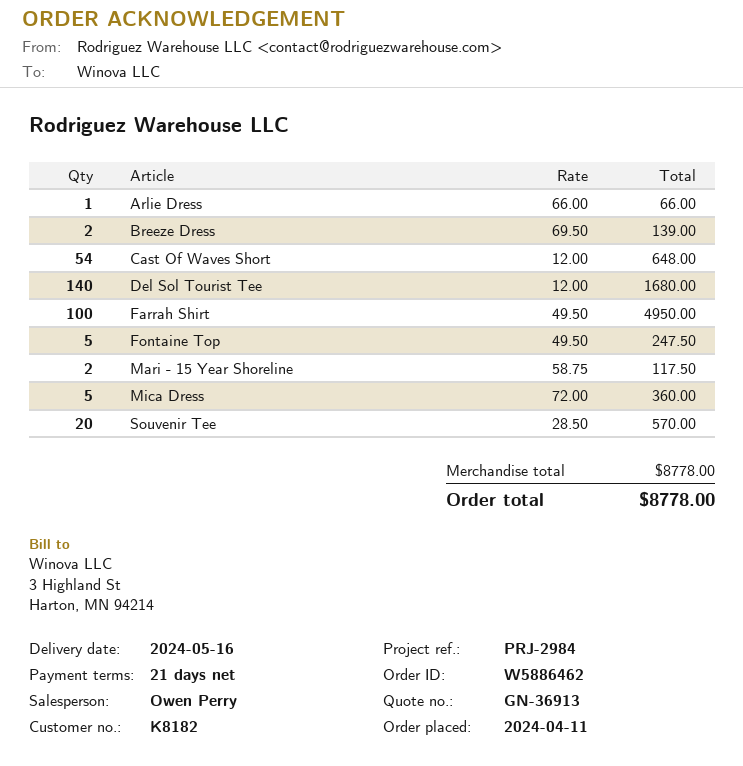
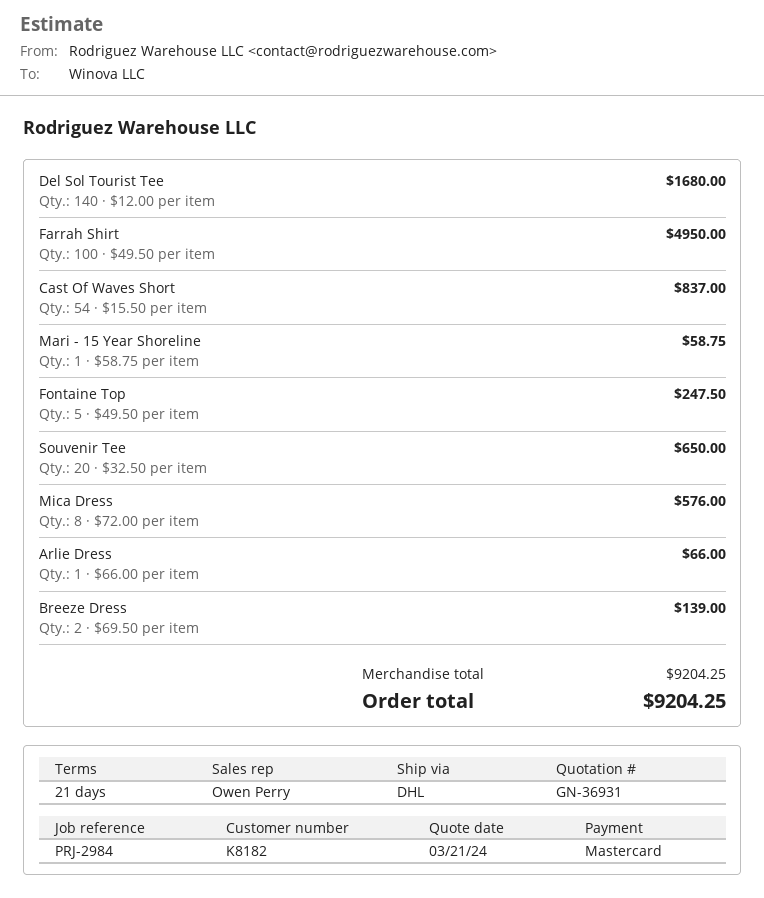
quote number: GN-36913 -> GN-36931
Cast Of Waves Short: 54 x 12.00 = 648.00 -> 54 x 15.50 = 837.00
Mari - 15 Year Shoreline: 2 x 58.75 = 117.50 -> 1 x 58.75 = 58.75
Mica Dress: 5 x 72.00 = 360.00 -> 8 x 72.00 = 576.00
Souvenir Tee: 20 x 28.50 = 570.00 -> 20 x 32.50 = 650.00
subtotal: 8778.00 -> 9204.25
total: 8778.00 -> 9204.25

